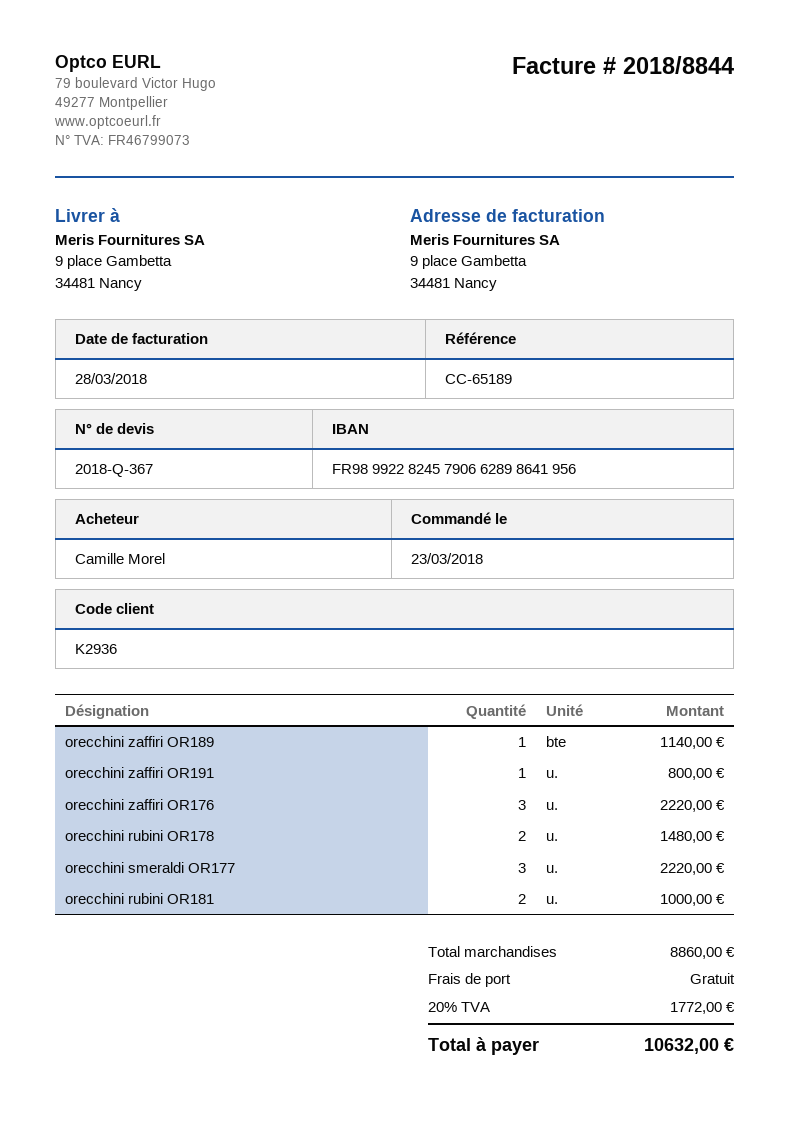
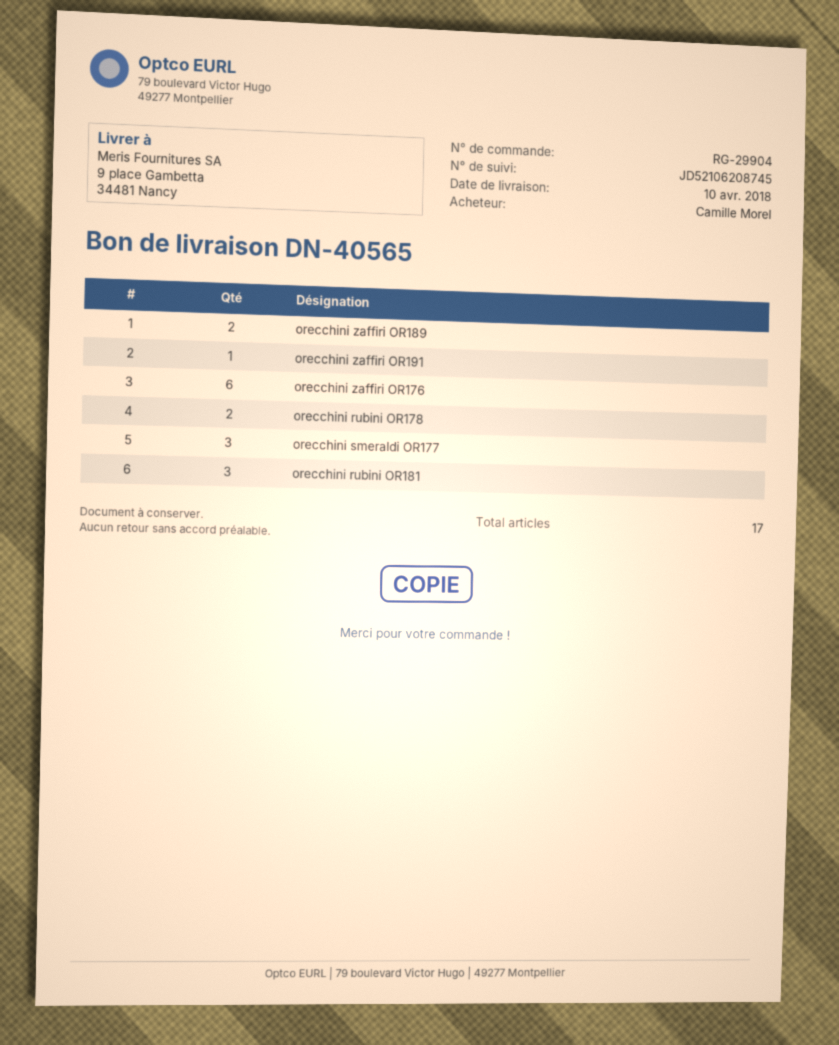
orecchini zaffiri OR189: 1 -> 2
orecchini zaffiri OR176: 3 -> 6
orecchini rubini OR181: 2 -> 3

